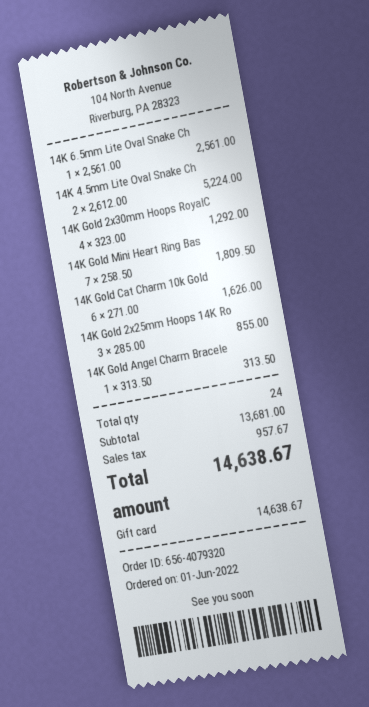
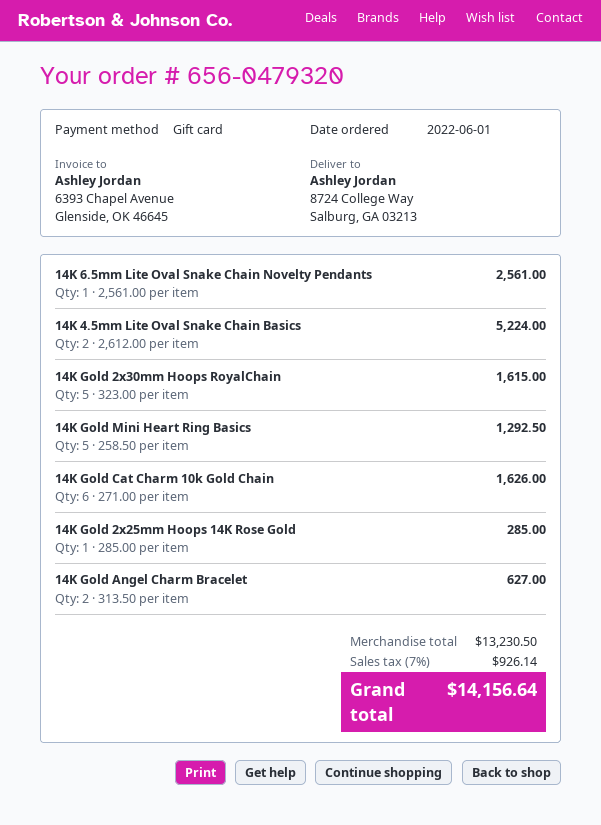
order number: 656-4079320 -> 656-0479320
14K Gold 2x30mm Hoops RoyalC: 4 x 323.00 = 1292.00 -> 5 x 323.00 = 1615.00
14K Gold Mini Heart Ring Bas: 7 x 258.50 = 1809.50 -> 5 x 258.50 = 1292.50
14K Gold 2x25mm Hoops 14K Ro: 3 x 285.00 = 855.00 -> 1 x 285.00 = 285.00
14K Gold Angel Charm Bracele: 1 x 313.50 = 313.50 -> 2 x 313.50 = 627.00
subtotal: 13681.00 -> 13230.50
tax: 957.67 -> 926.14
total: 14638.67 -> 14156.64

